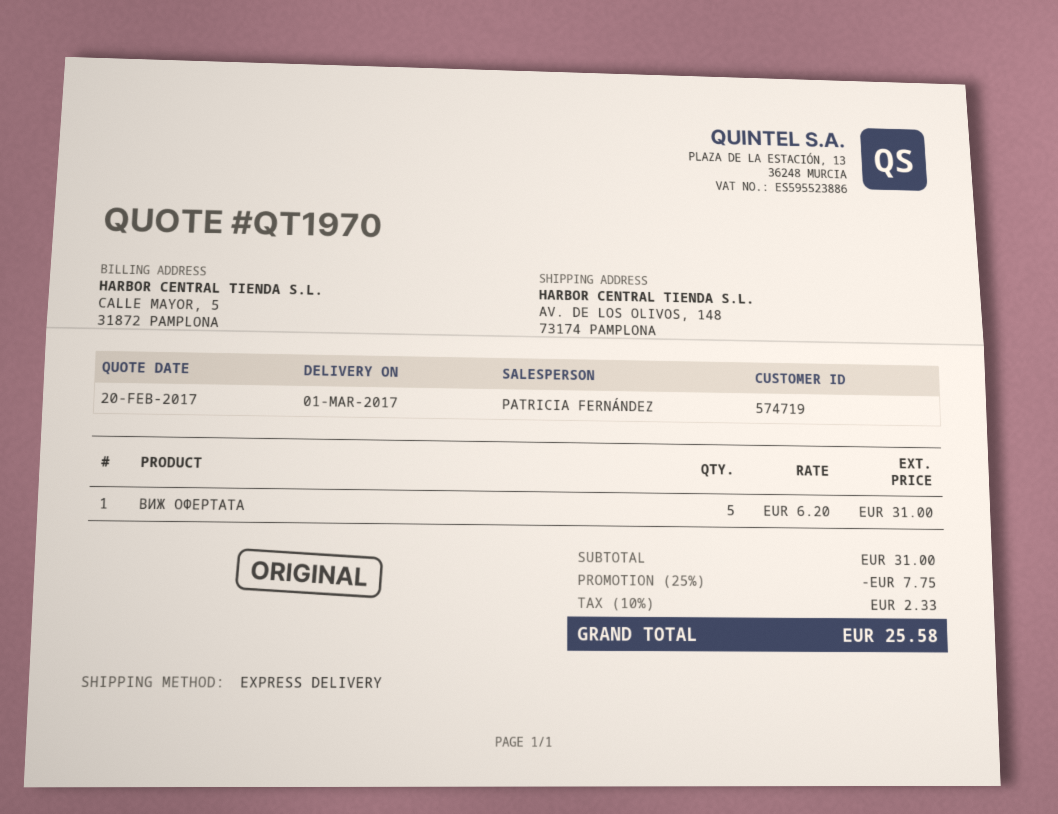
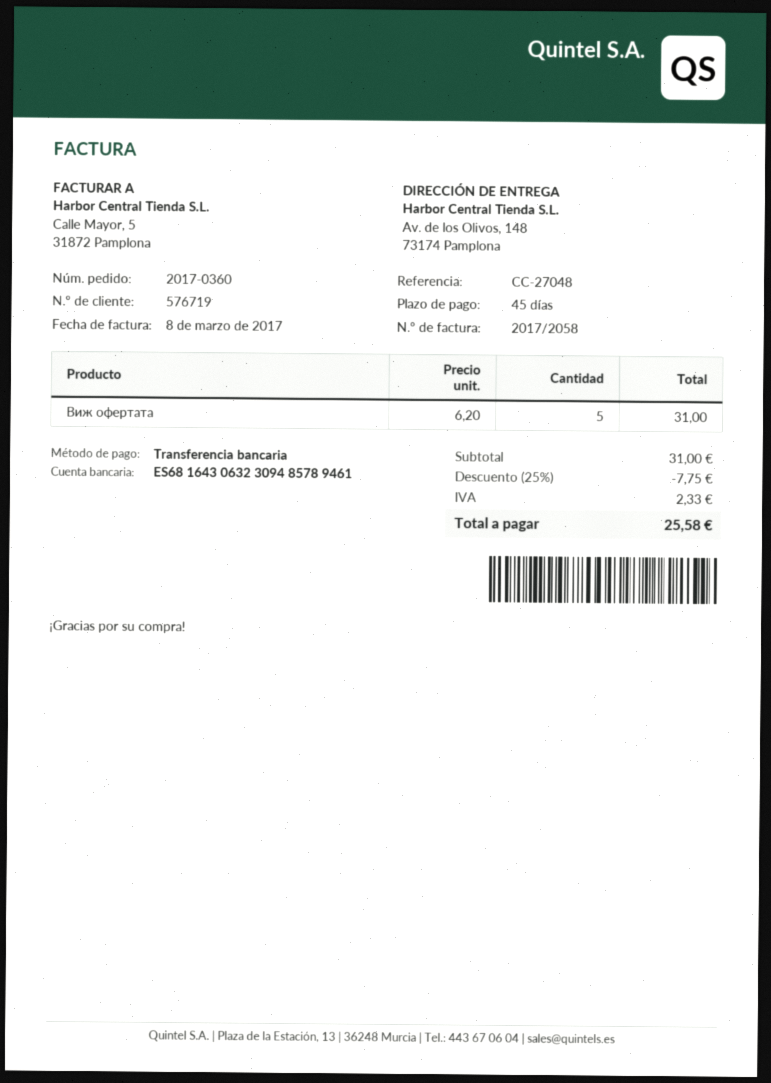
customer number: 574719 -> 576719

